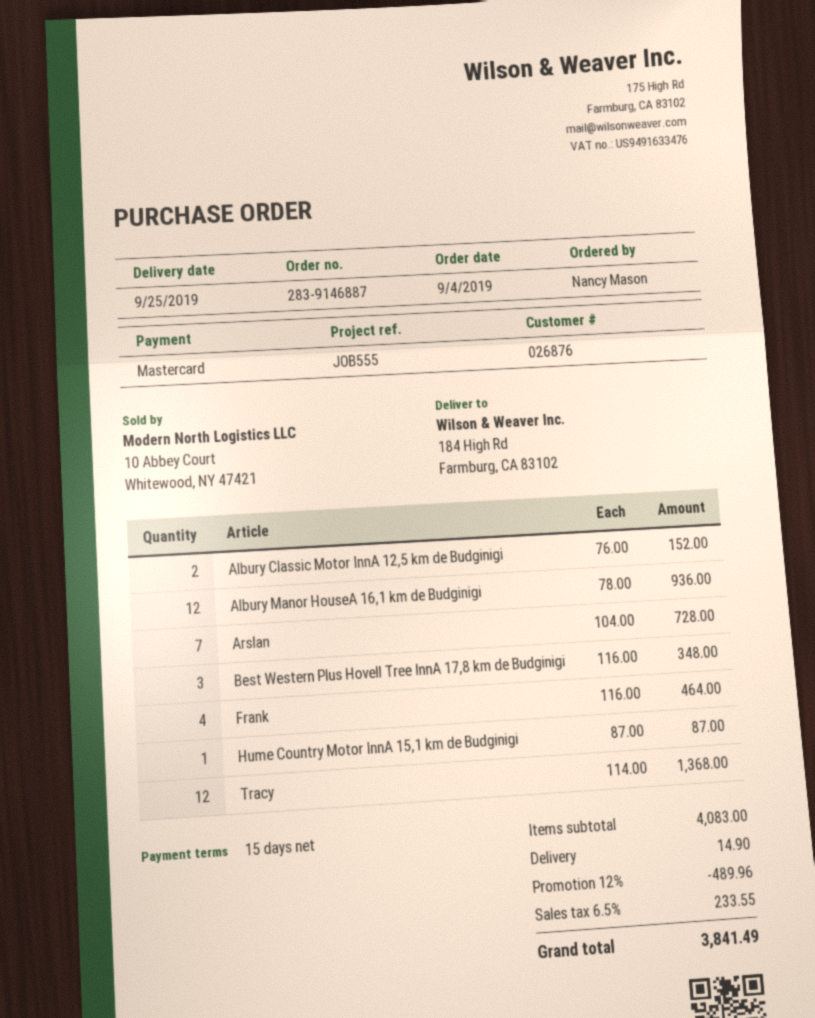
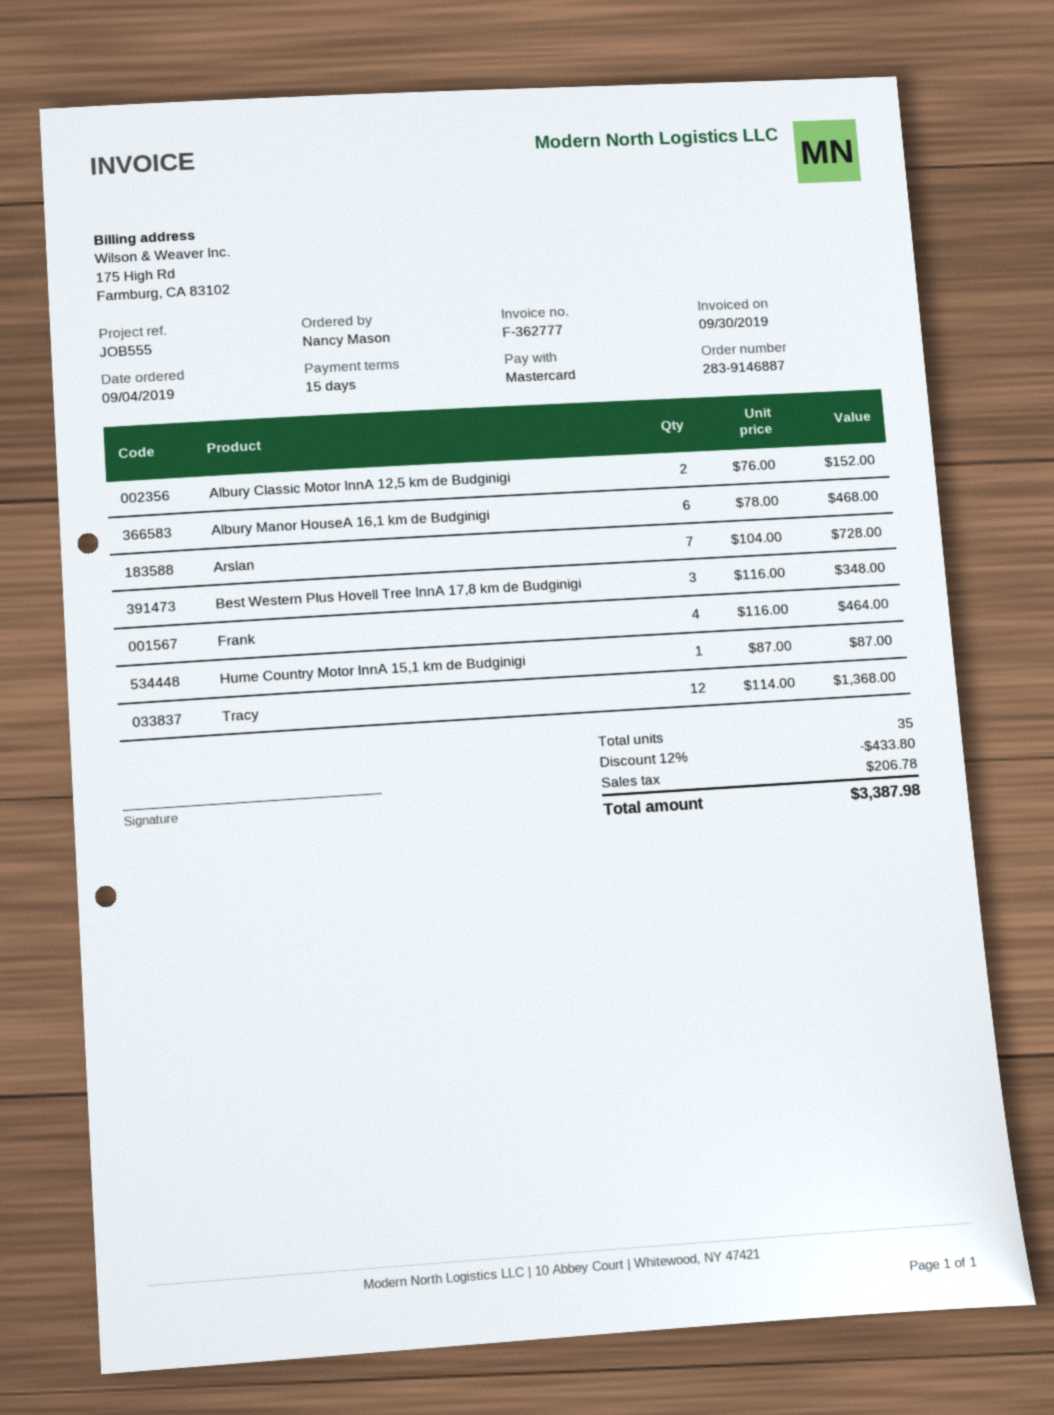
Albury Manor HouseA 16,1 km de Budginigi: 12 x 78.00 = 936.00 -> 6 x 78.00 = 468.00
discount: 12% = 489.96 -> 12% = 433.80
shipping: 14.90 -> none
tax: 233.55 -> 206.78
total: 3841.49 -> 3387.98

